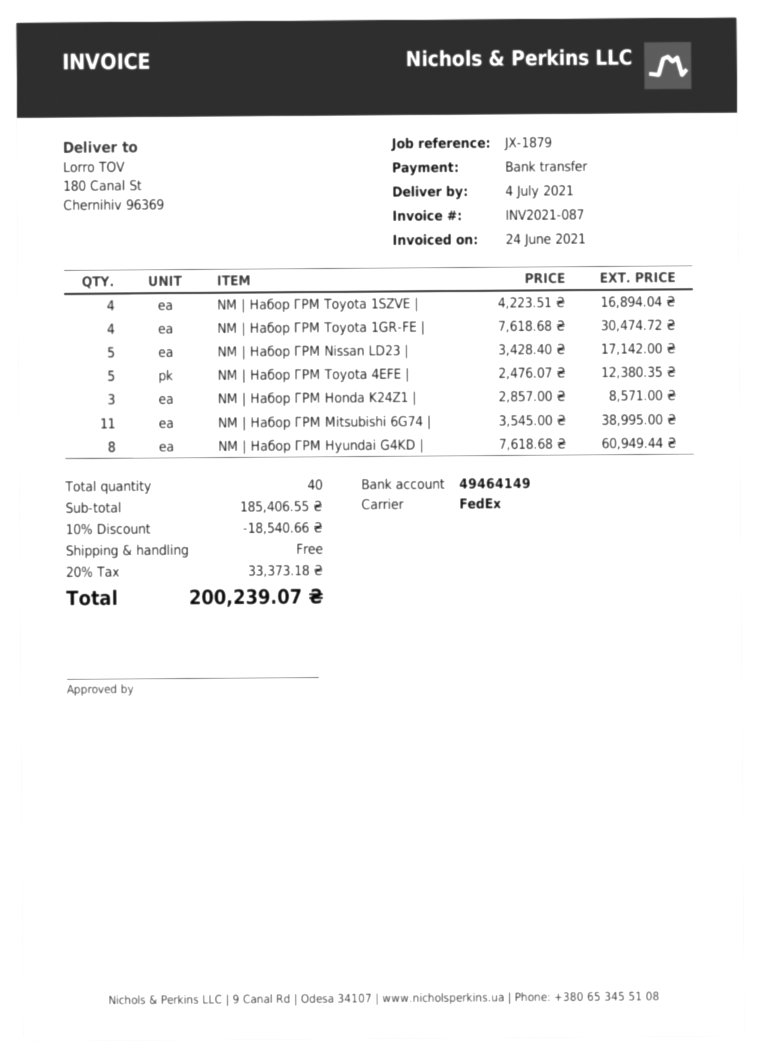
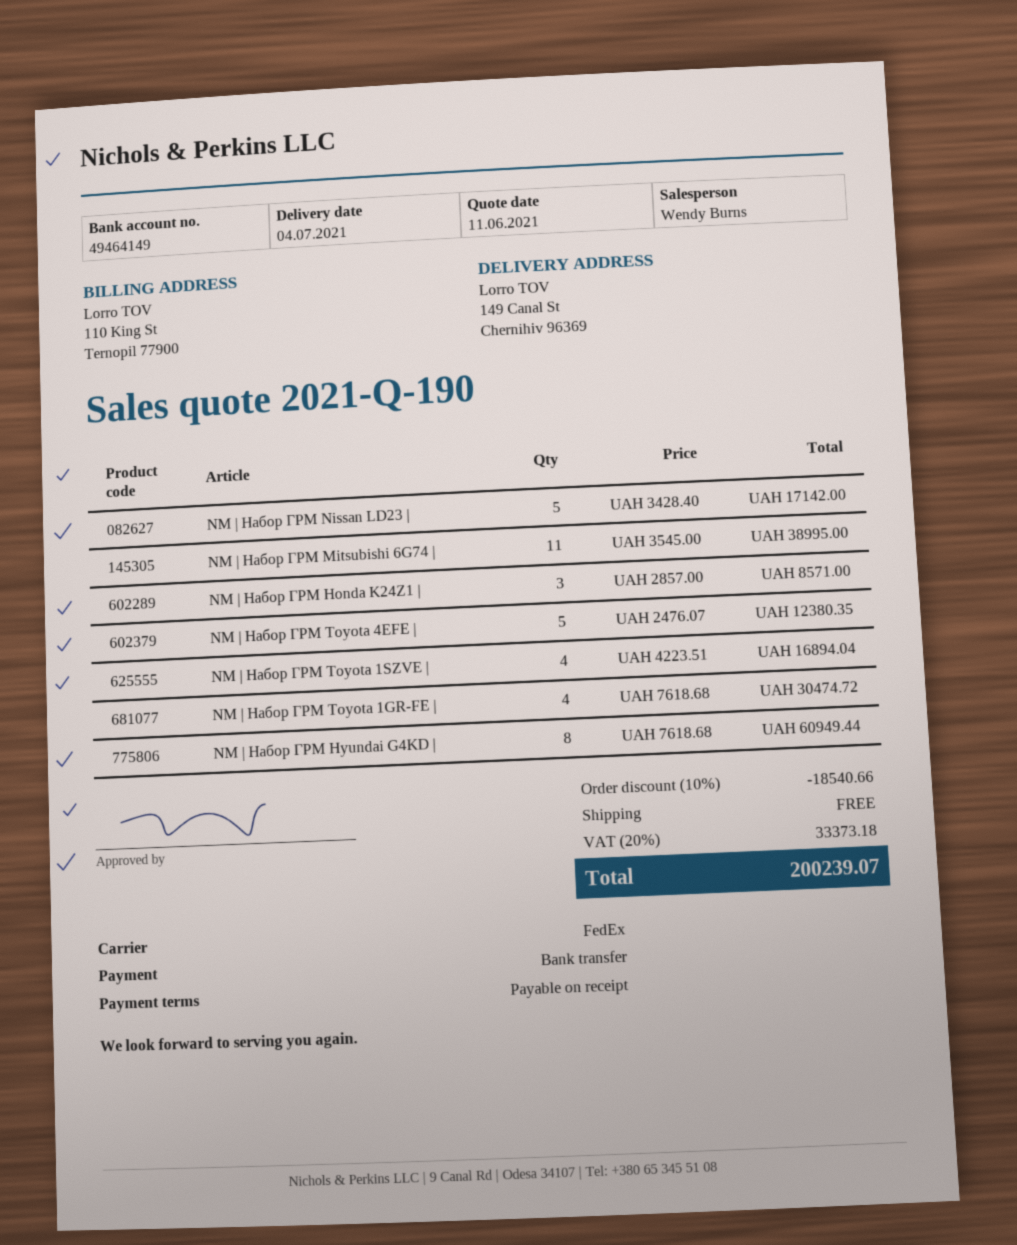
ship to: 180 Canal St, Chernihiv 96369 -> 149 Canal St, Chernihiv 96369

